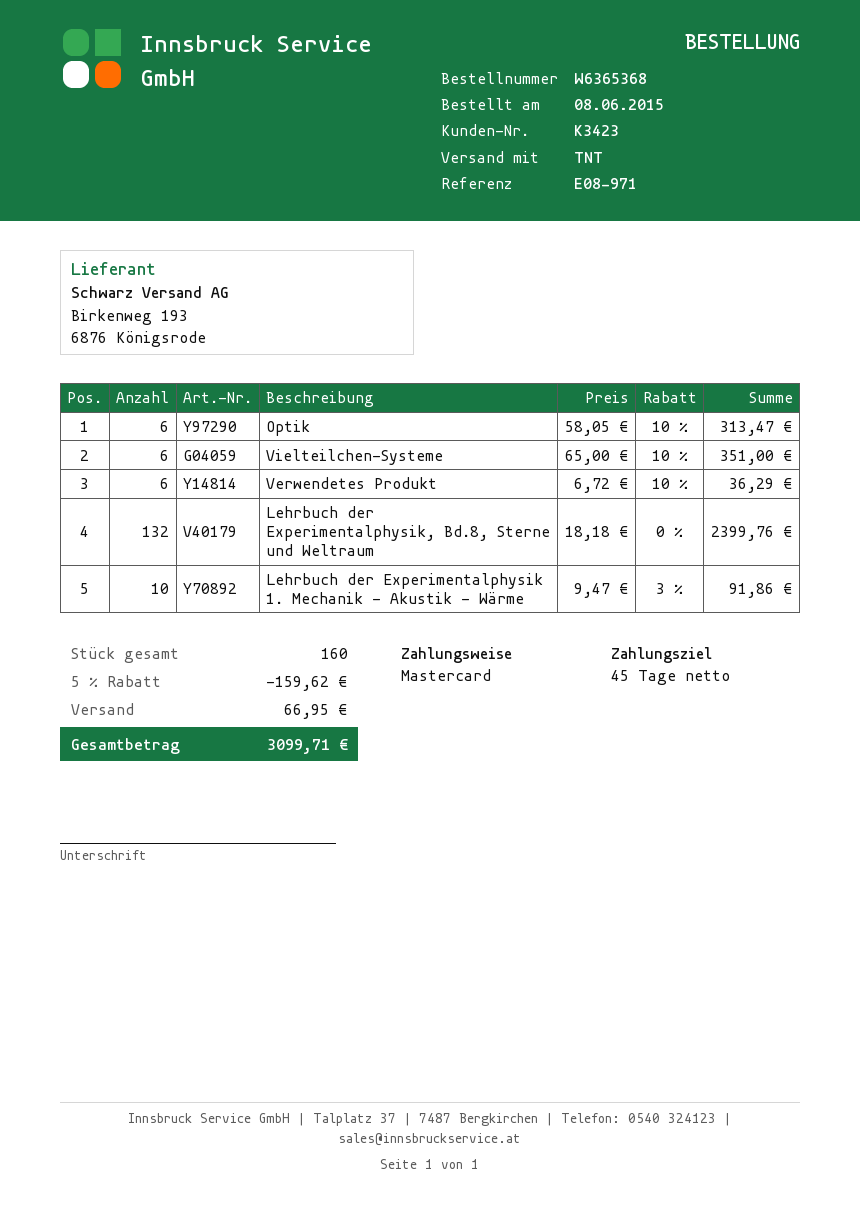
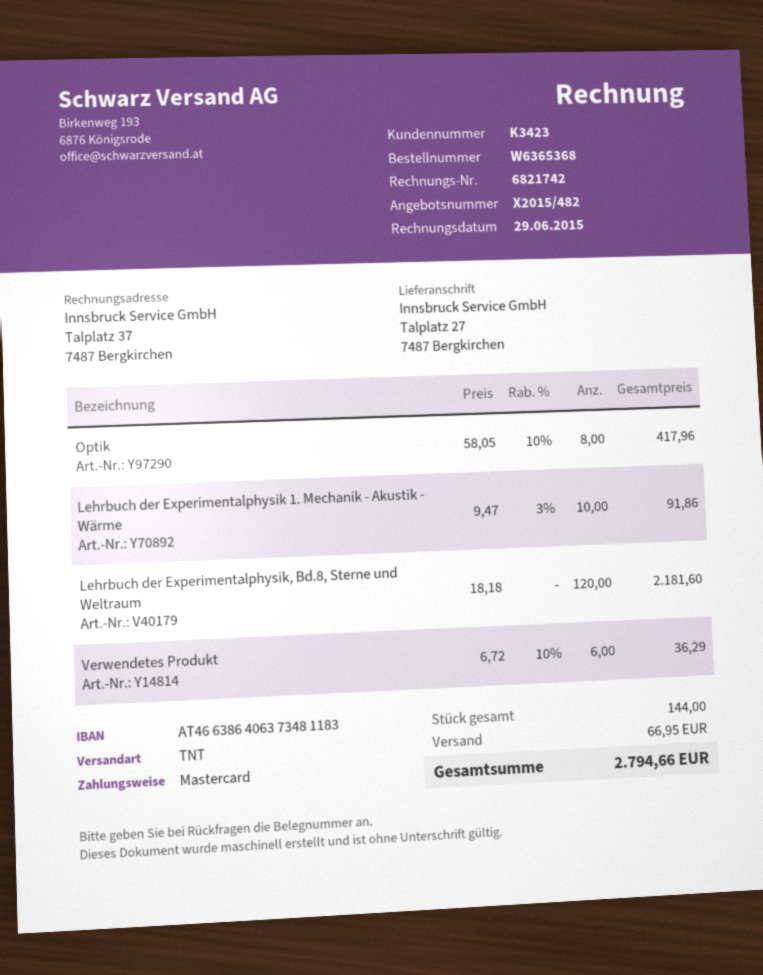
Optik: 6 x 58.05 - 10% = 313.47 -> 8 x 58.05 - 10% = 417.96
Vielteilchen-Systeme: 6 x 65.00 - 10% = 351.00 -> none
Lehrbuch der Experimentalphysik, Bd.8, Sterne und Weltraum: 132 x 18.18 = 2399.76 -> 120 x 18.18 = 2181.60
total quantity: 160 -> 144
discount: 5% = 159.62 -> none
total: 3099.71 -> 2794.66

